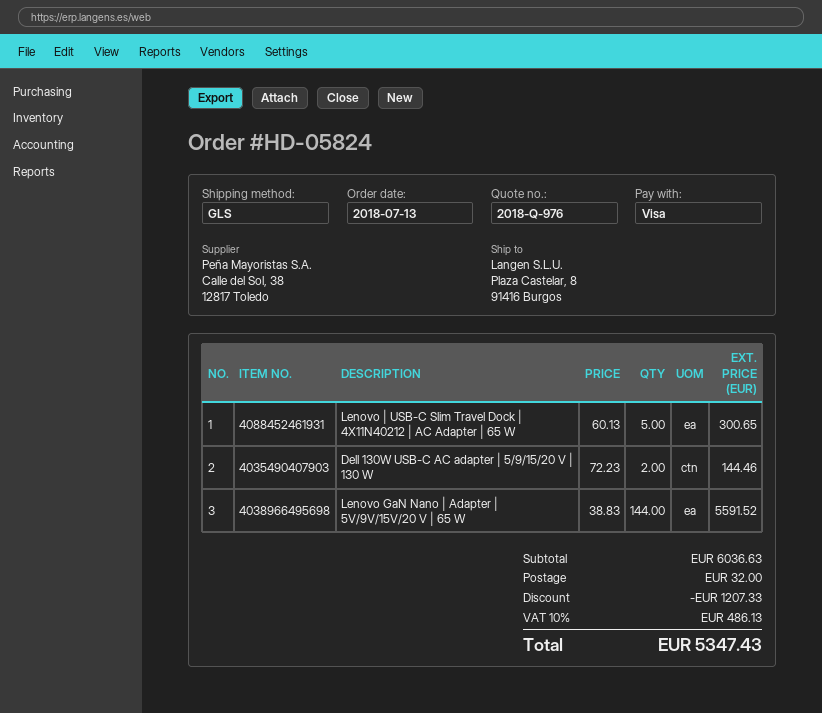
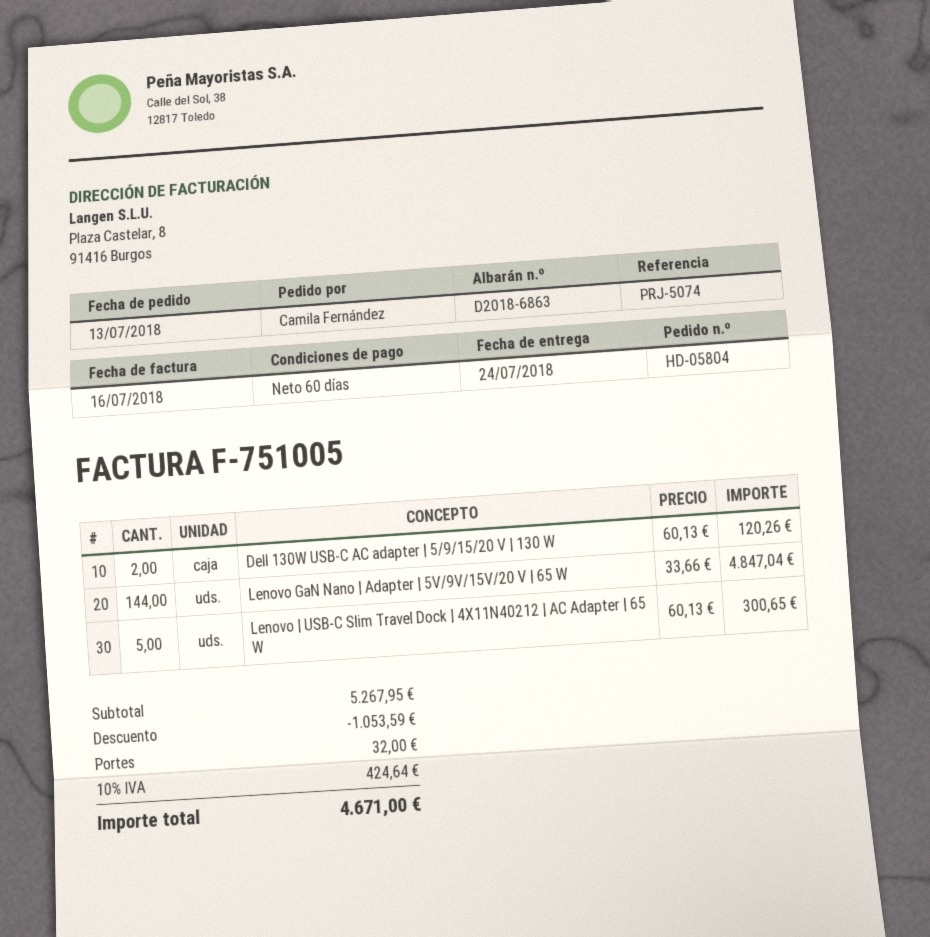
order number: HD-05824 -> HD-05804
Dell 130W USB-C AC adapter | 5/9/15/20 V | 130 W: 2 x 72.23 = 144.46 -> 2 x 60.13 = 120.26
Lenovo GaN Nano | Adapter | 5V/9V/15V/20 V | 65 W: 144 x 38.83 = 5591.52 -> 144 x 33.66 = 4847.04
subtotal: 6036.63 -> 5267.95
discount: 1207.33 -> 1053.59
tax: 10% = 486.13 -> 10% = 424.64
total: 5347.43 -> 4671.00

